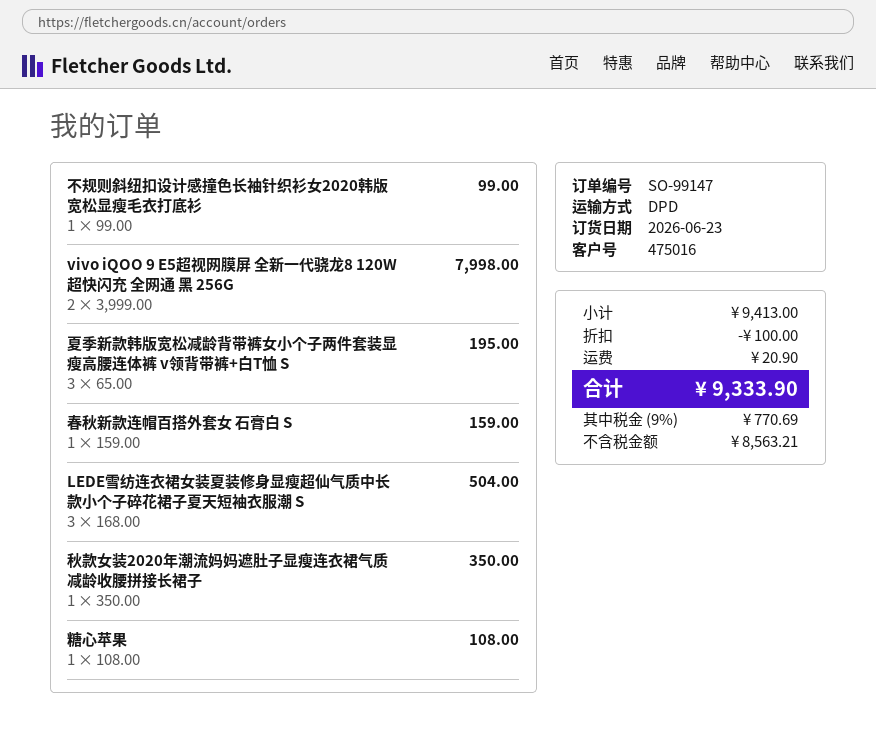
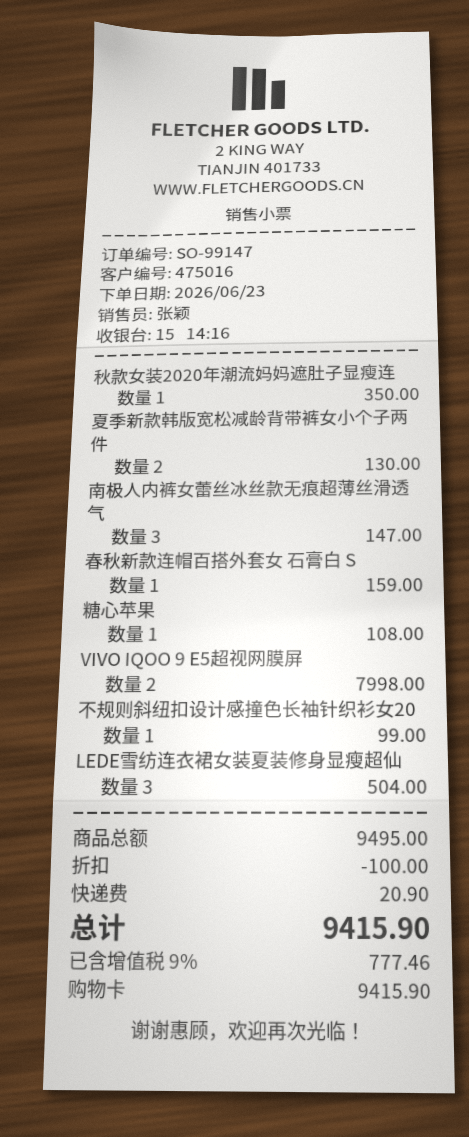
夏季新款韩版宽松减龄背带裤女小个子两件套装显瘦高腰连体裤 v领背带裤+白T恤 S: 3 for 195.00 -> 2 for 130.00
南极人内裤女蕾丝冰丝款无痕超薄丝滑透气: none -> 3 for 147.00
subtotal: 9413.00 -> 9495.00
tax: 9% = 770.69 -> 9% = 777.46
total: 9333.90 -> 9415.90

